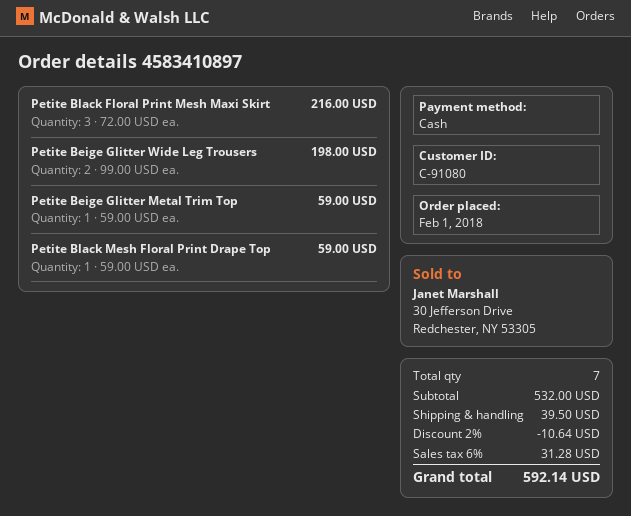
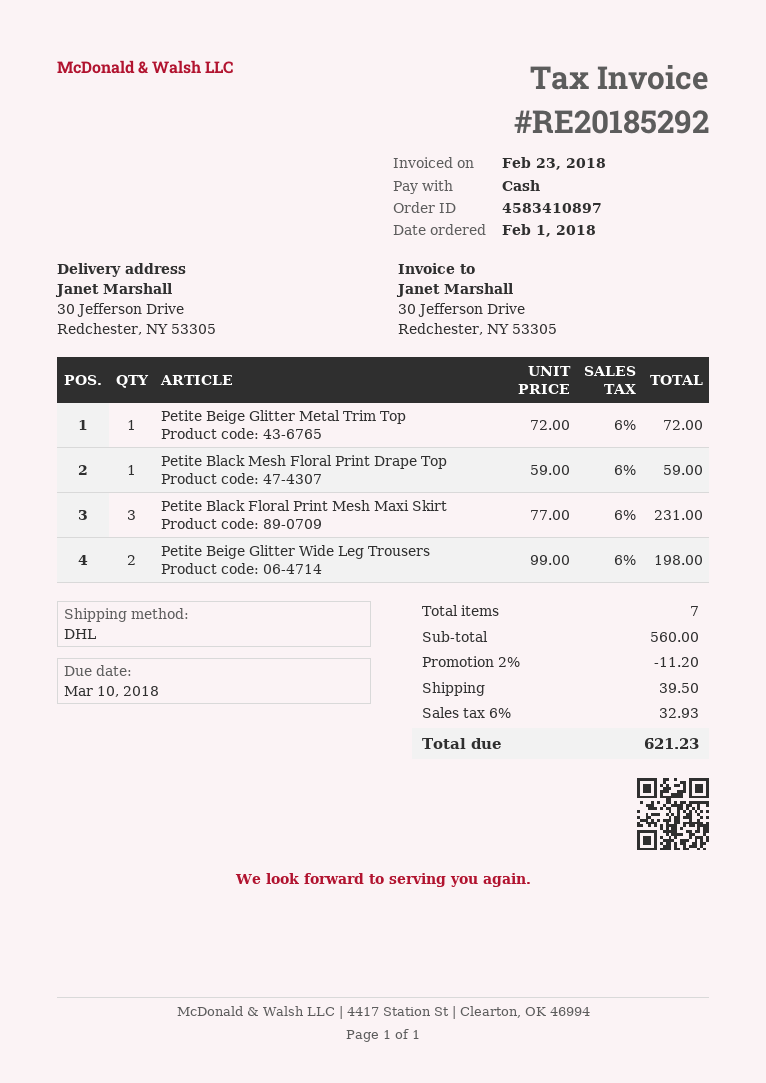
Petite Black Floral Print Mesh Maxi Skirt: 3 x 72.00 = 216.00 -> 3 x 77.00 = 231.00
Petite Beige Glitter Metal Trim Top: 1 x 59.00 = 59.00 -> 1 x 72.00 = 72.00
subtotal: 532.00 -> 560.00
discount: 2% = 10.64 -> 2% = 11.20
tax: 6% = 31.28 -> 6% = 32.93
total: 592.14 -> 621.23

